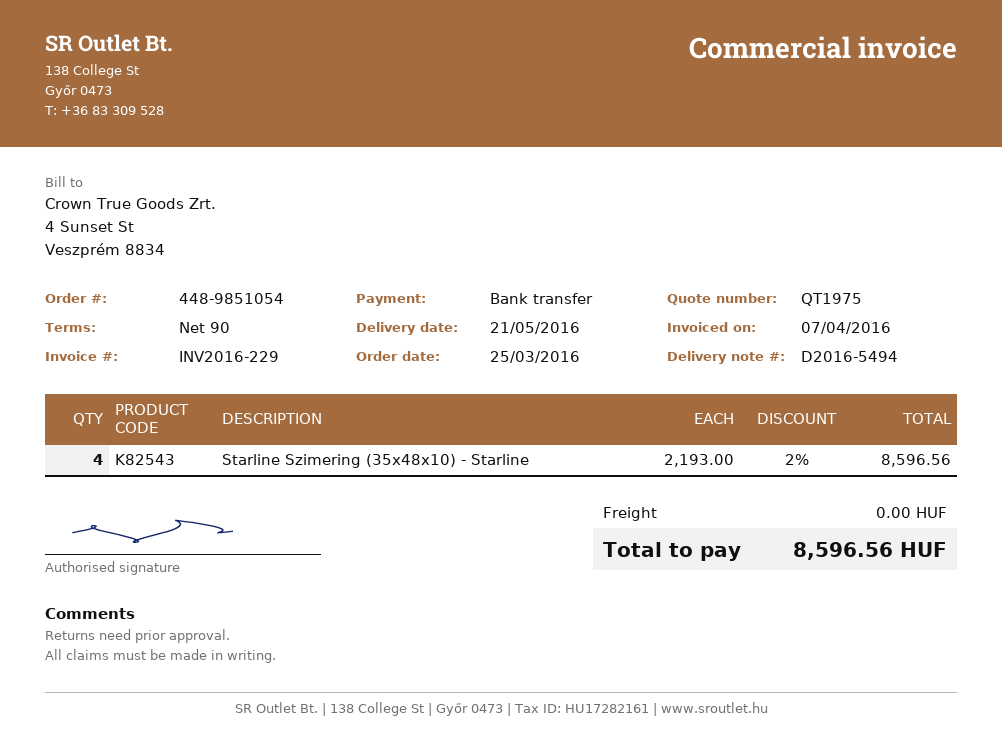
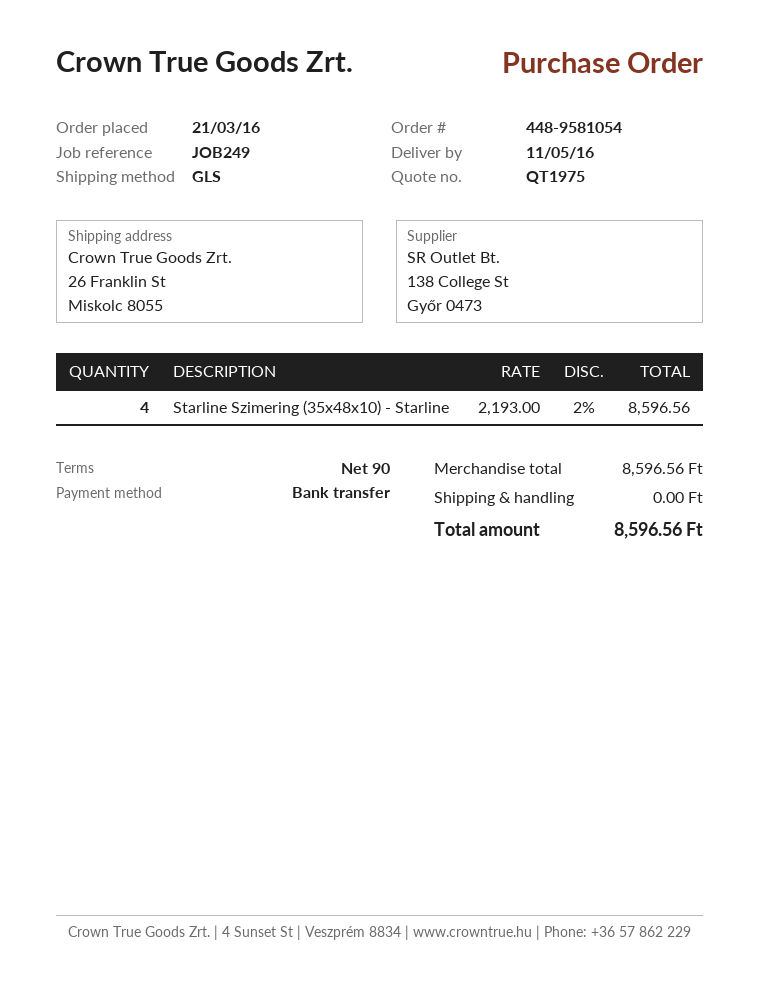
order number: 448-9851054 -> 448-9581054
order date: 2016-03-25 -> 2016-03-21
delivery date: 2016-05-21 -> 2016-05-11

